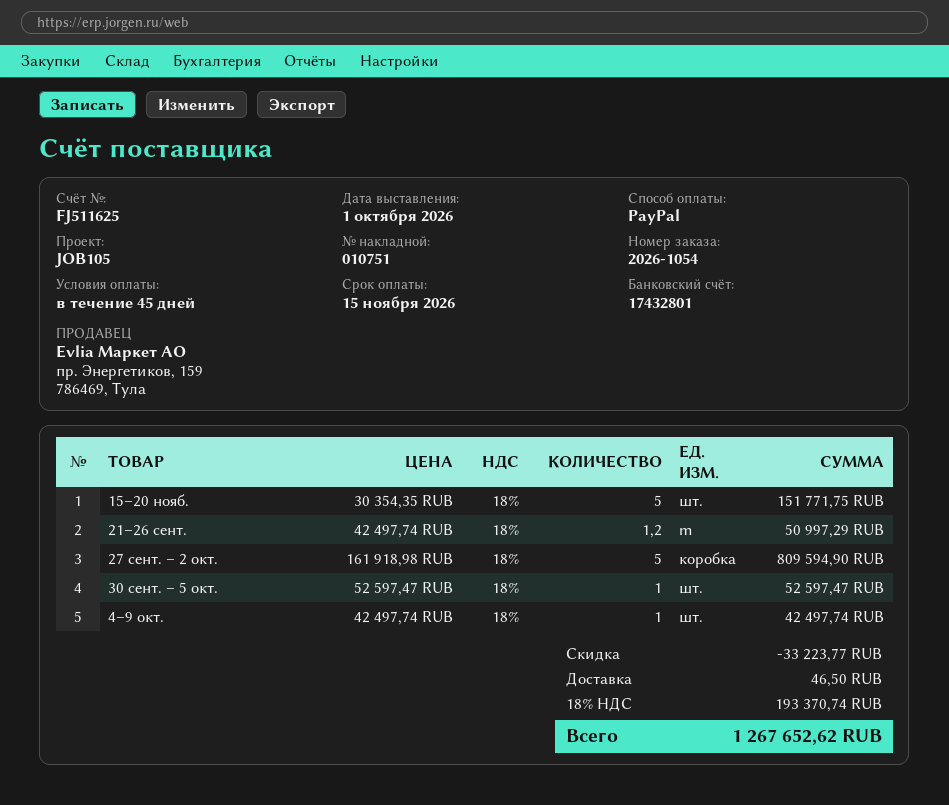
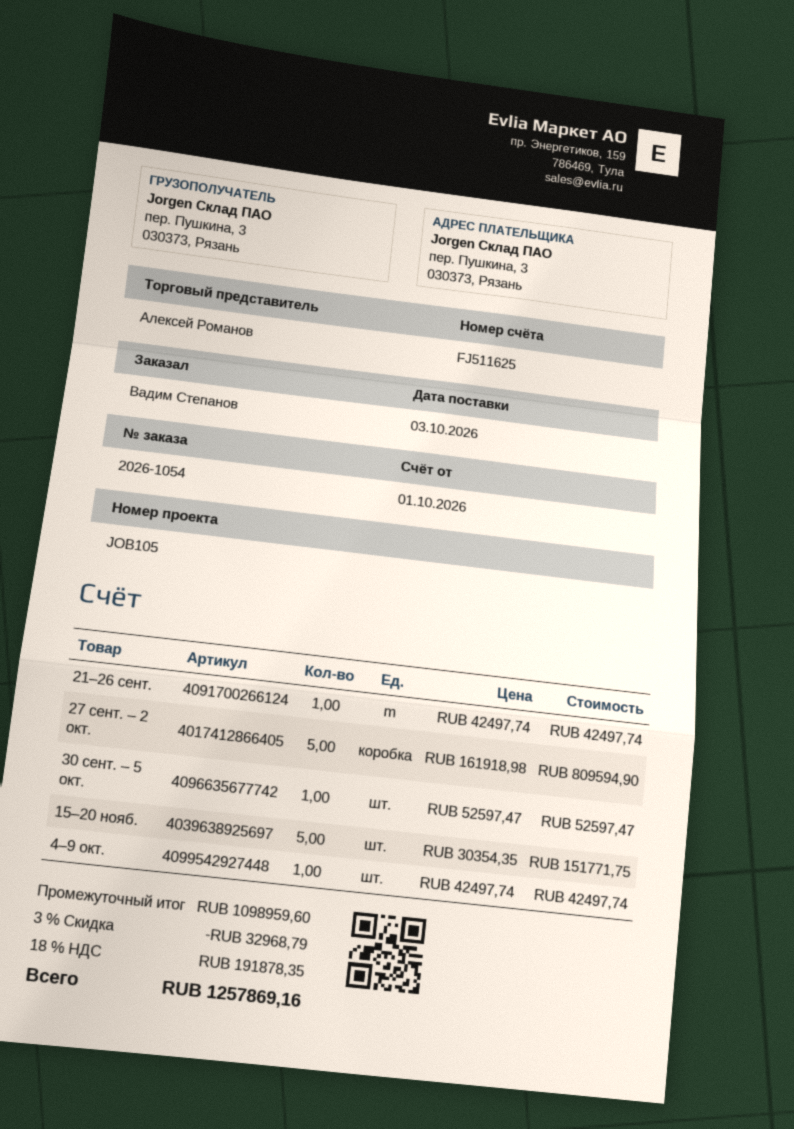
21–26 сент.: 1.2 x 42497.74 = 50997.29 -> 1 x 42497.74 = 42497.74
discount: 33223.77 -> 32968.79
shipping: 46.50 -> none
tax: 18% = 193370.74 -> 18% = 191878.35
total: 1267652.62 -> 1257869.16

